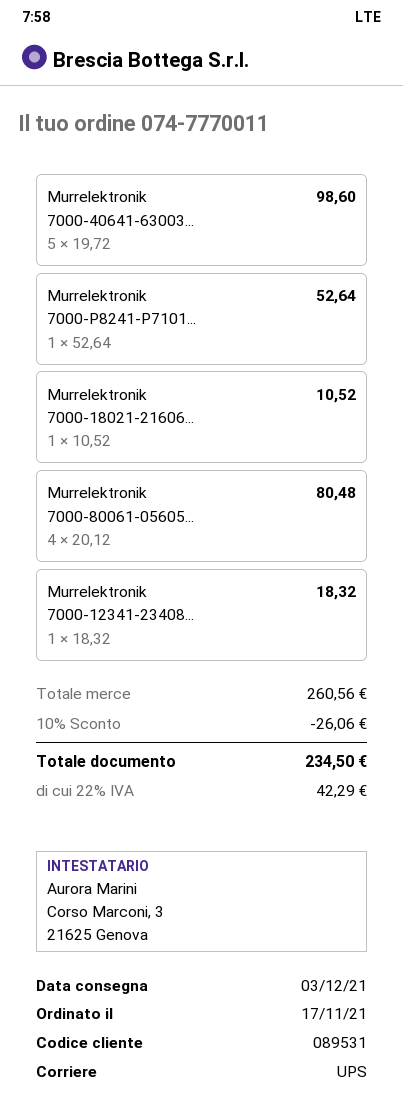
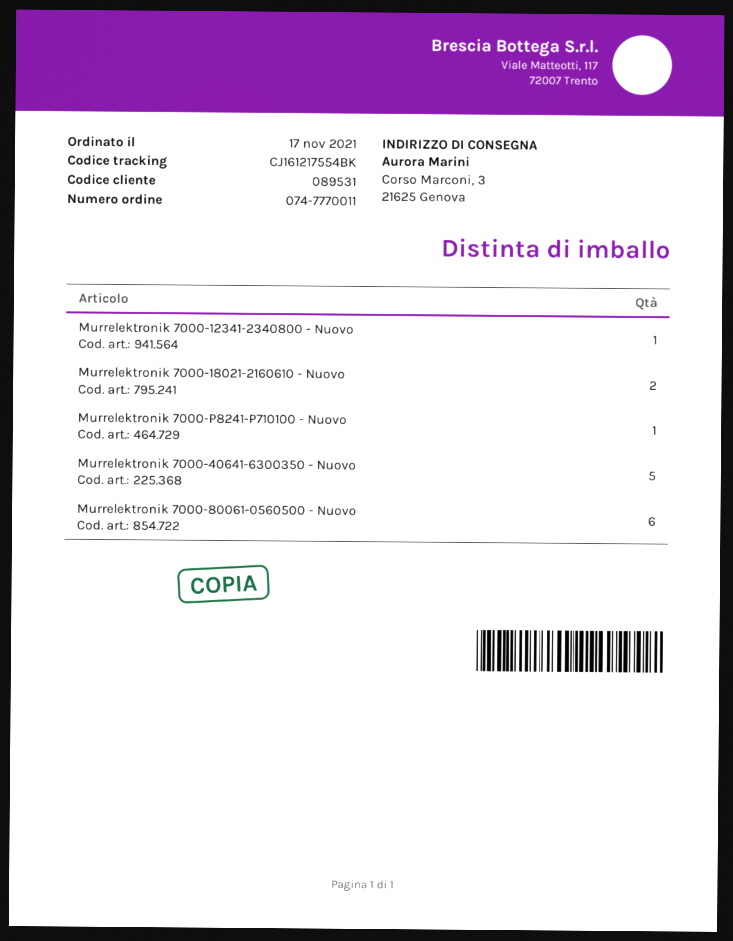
Murrelektronik 7000-18021-21606...: 1 -> 2
Murrelektronik 7000-80061-05605...: 4 -> 6

